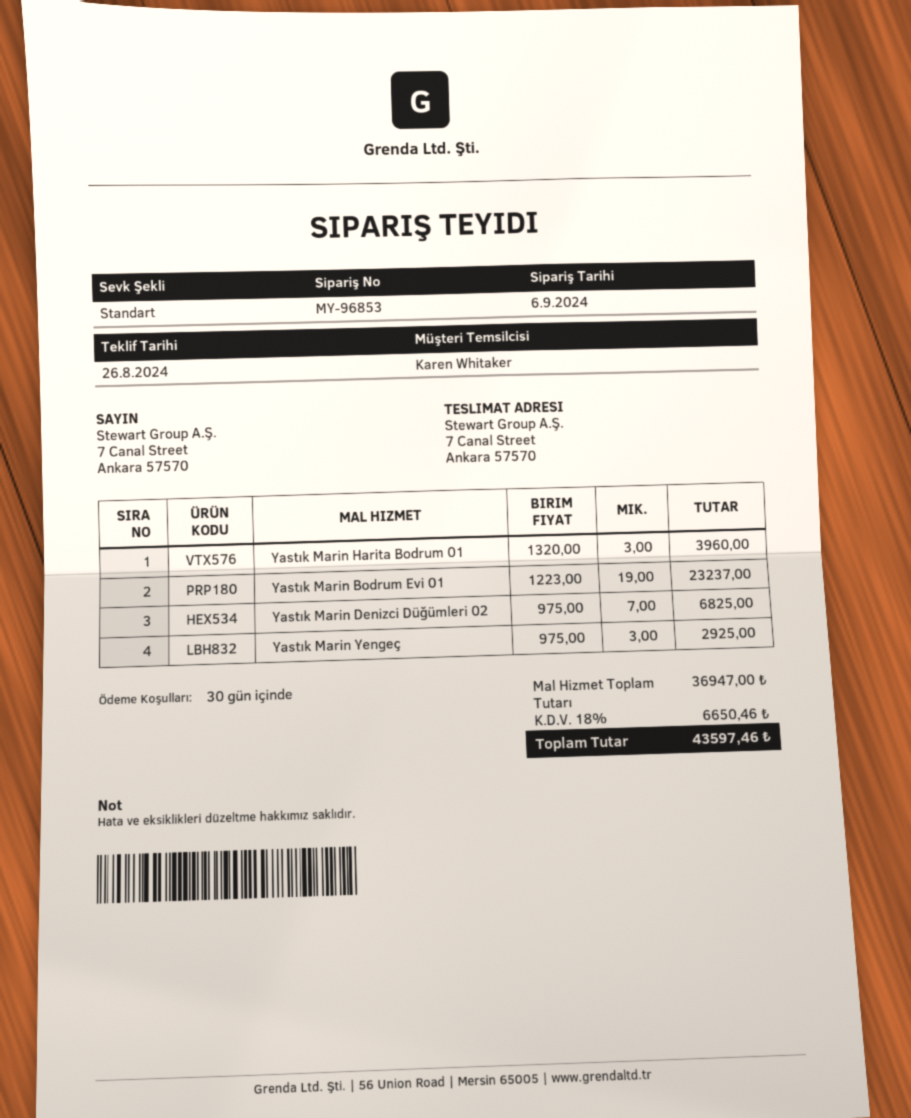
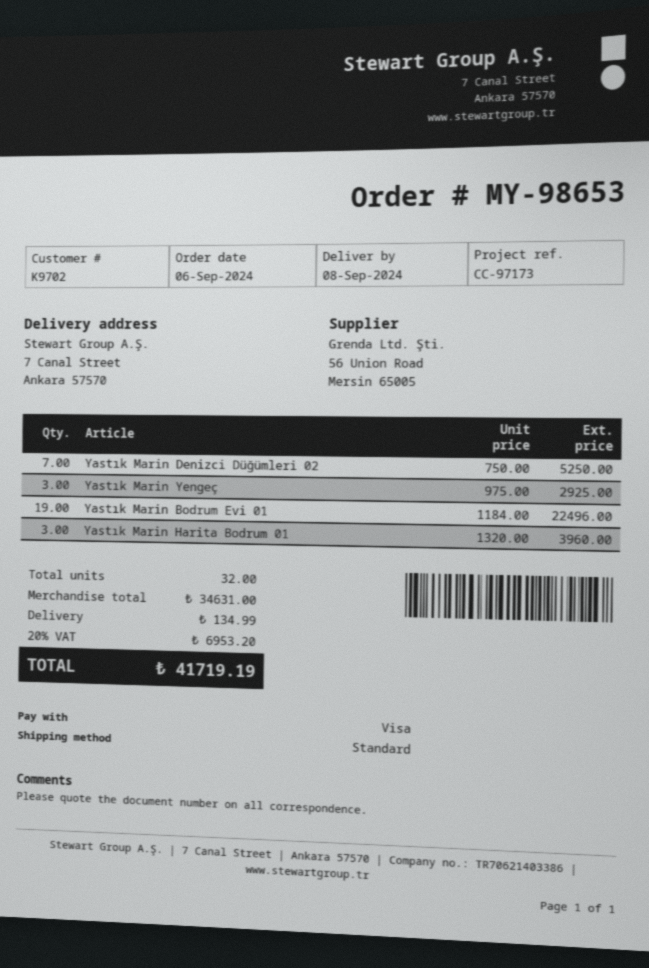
order number: MY-96853 -> MY-98653
Yastık Marin Bodrum Evi 01: 19 x 1223.00 = 23237.00 -> 19 x 1184.00 = 22496.00
Yastık Marin Denizci Düğümleri 02: 7 x 975.00 = 6825.00 -> 7 x 750.00 = 5250.00
subtotal: 36947.00 -> 34631.00
shipping: none -> 134.99
tax: 18% = 6650.46 -> 20% = 6953.20
total: 43597.46 -> 41719.19

